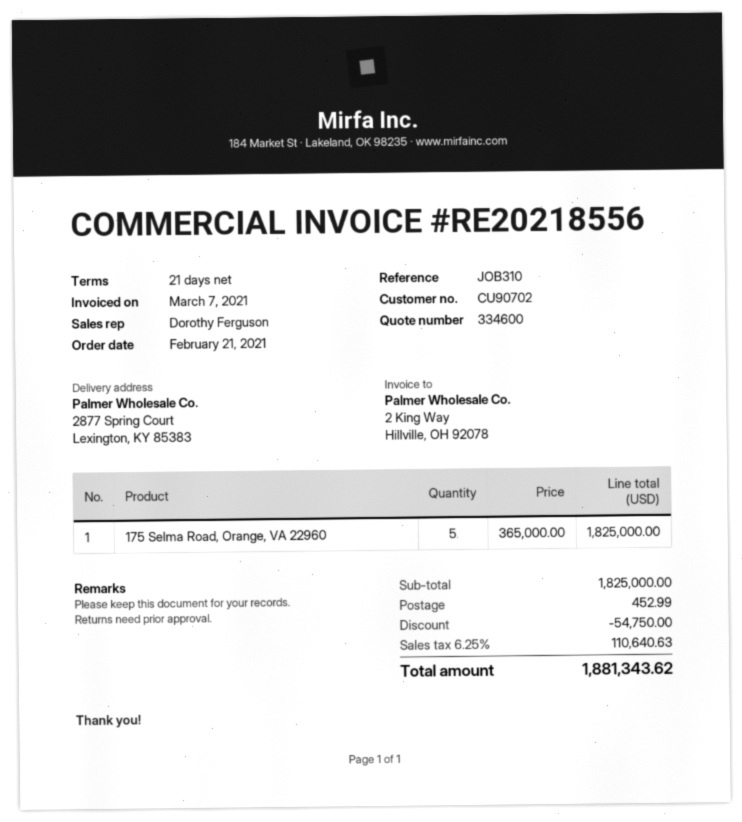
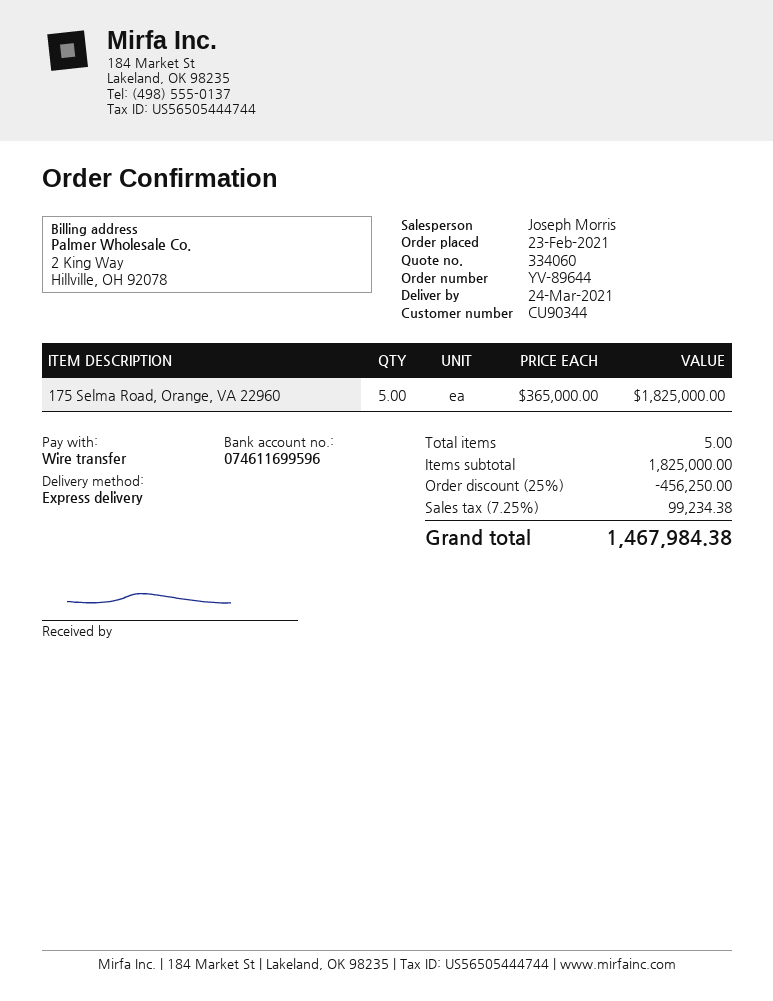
quote number: 334600 -> 334060
order date: 2021-02-21 -> 2021-02-23
customer number: CU90702 -> CU90344
sales rep: Dorothy Ferguson -> Joseph Morris
discount: 54750.00 -> 456250.00
shipping: 452.99 -> none
tax: 6.25% = 110640.63 -> 7.25% = 99234.38
total: 1881343.62 -> 1467984.38

